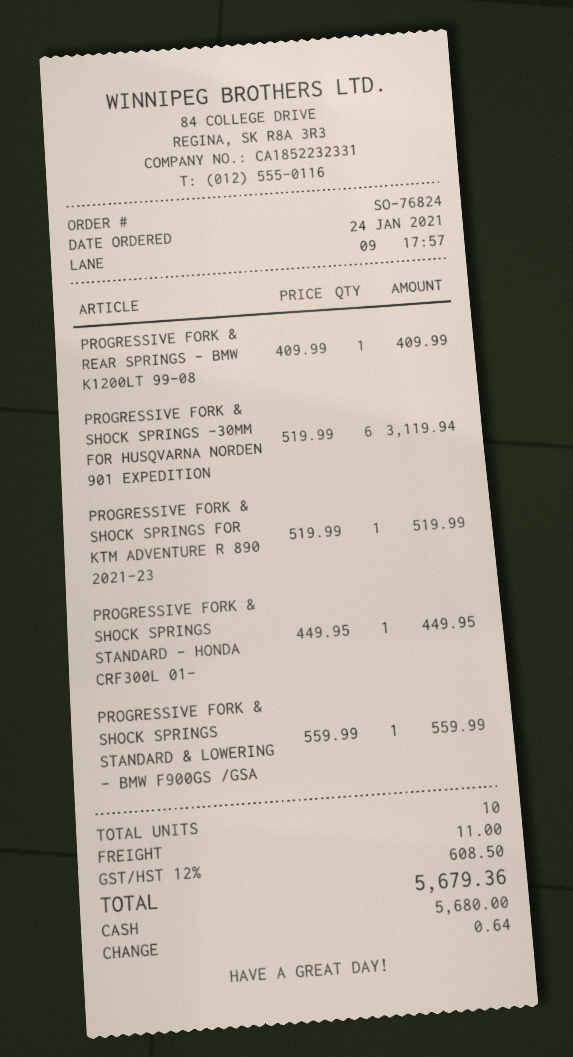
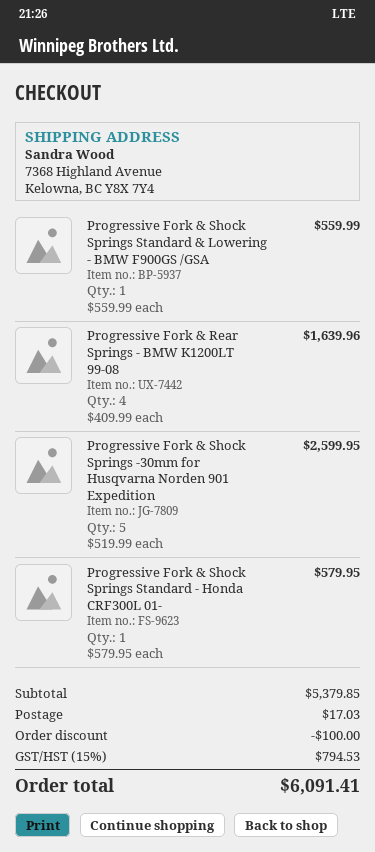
PROGRESSIVE FORK & REAR SPRINGS - BMW K1200LT 99-08: 1 x 409.99 = 409.99 -> 4 x 409.99 = 1639.96
PROGRESSIVE FORK & SHOCK SPRINGS -30MM FOR HUSQVARNA NORDEN 901 EXPEDITION: 6 x 519.99 = 3119.94 -> 5 x 519.99 = 2599.95
PROGRESSIVE FORK & SHOCK SPRINGS FOR KTM ADVENTURE R 890 2021-23: 1 x 519.99 = 519.99 -> none
PROGRESSIVE FORK & SHOCK SPRINGS STANDARD - HONDA CRF300L 01-: 1 x 449.95 = 449.95 -> 1 x 579.95 = 579.95
discount: none -> 100.00
shipping: 11.00 -> 17.03
tax: 12% = 608.50 -> 15% = 794.53
total: 5679.36 -> 6091.41

